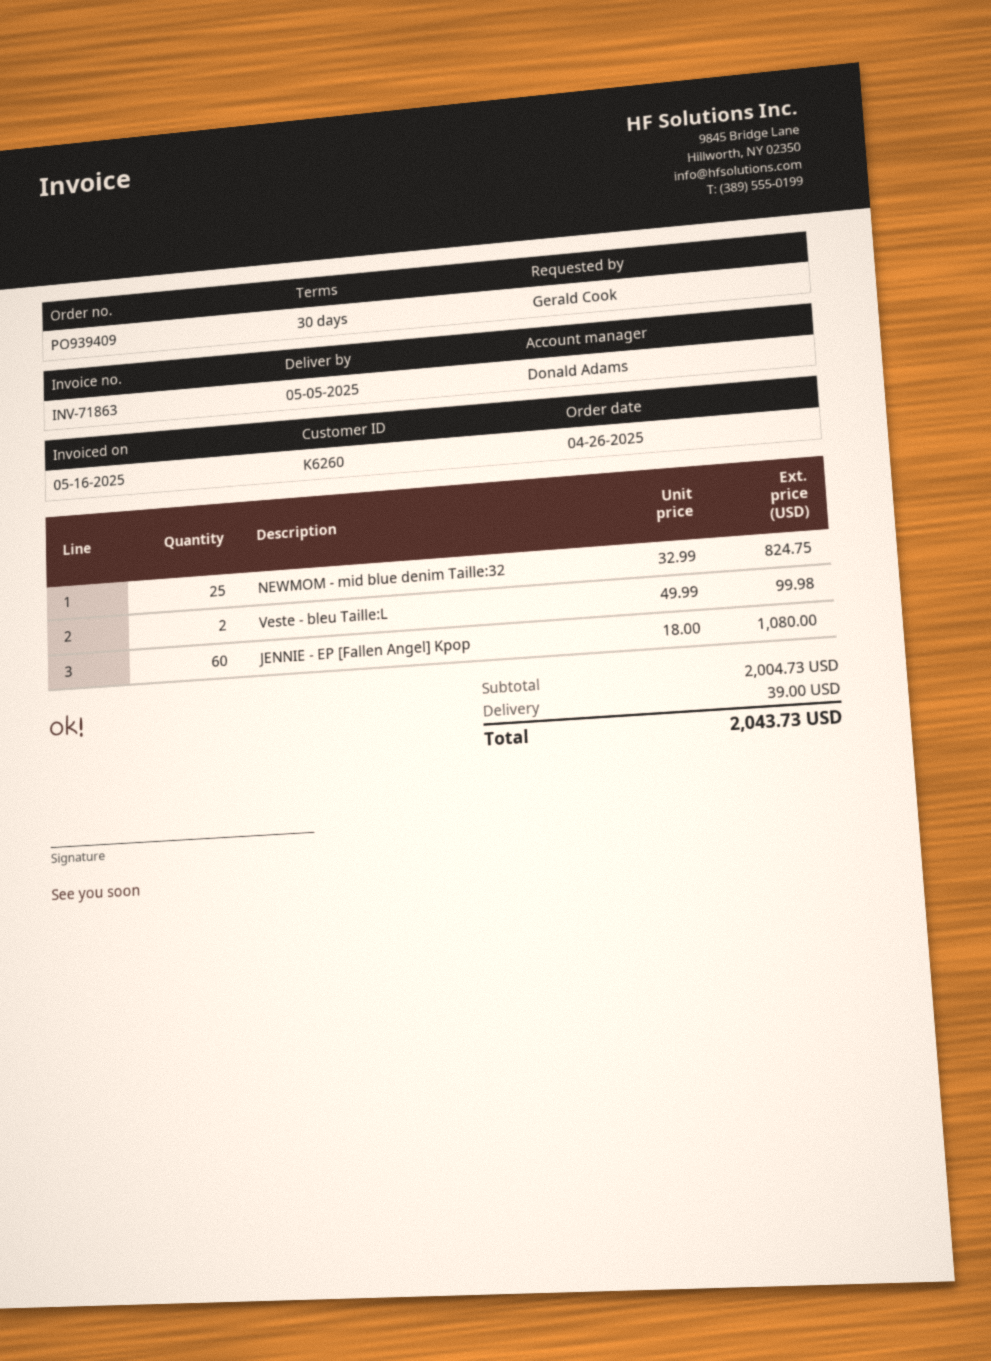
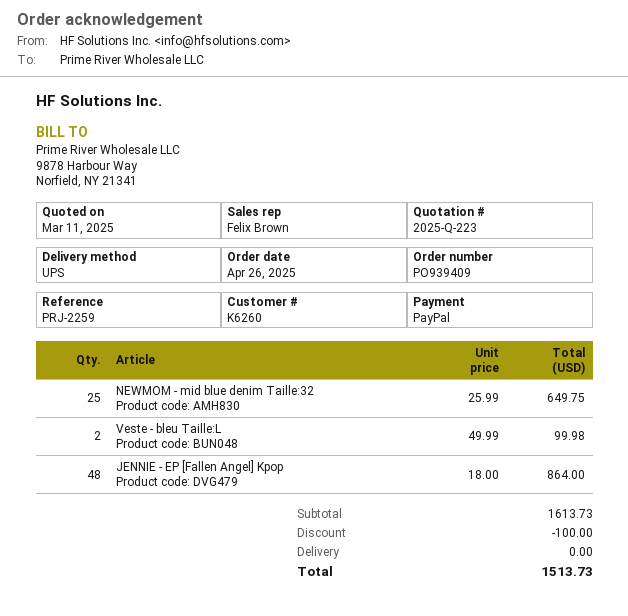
sales rep: Donald Adams -> Felix Brown
NEWMOM - mid blue denim Taille:32: 25 x 32.99 = 824.75 -> 25 x 25.99 = 649.75
JENNIE - EP [Fallen Angel] Kpop: 60 x 18.00 = 1080.00 -> 48 x 18.00 = 864.00
subtotal: 2004.73 -> 1613.73
discount: none -> 100.00
shipping: 39.00 -> 0.00
total: 2043.73 -> 1513.73

